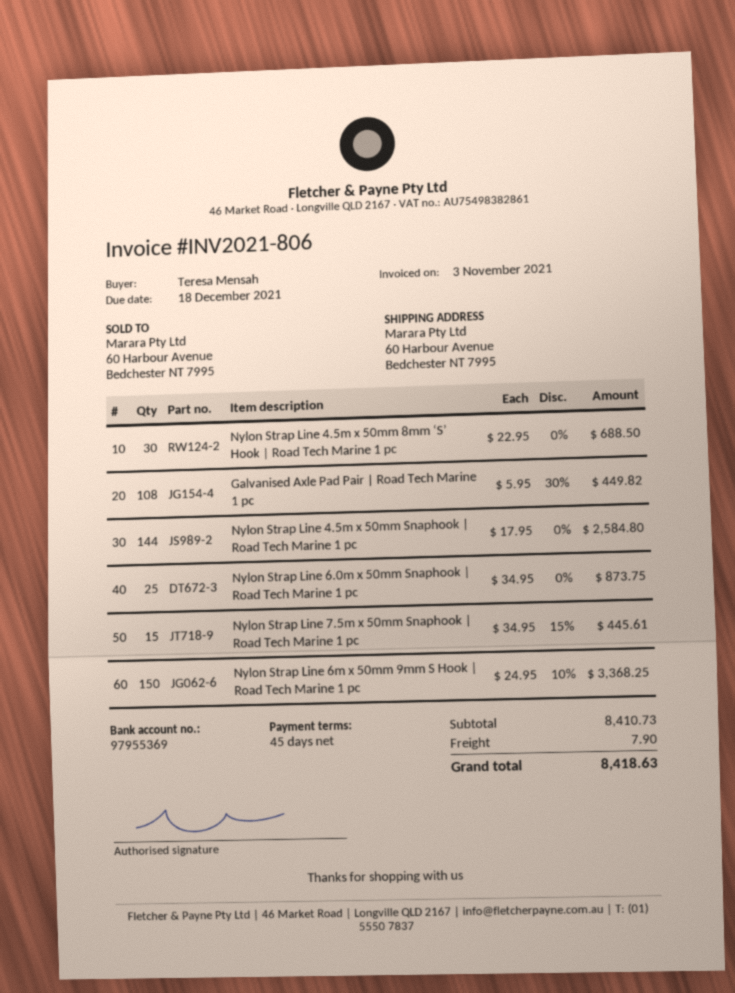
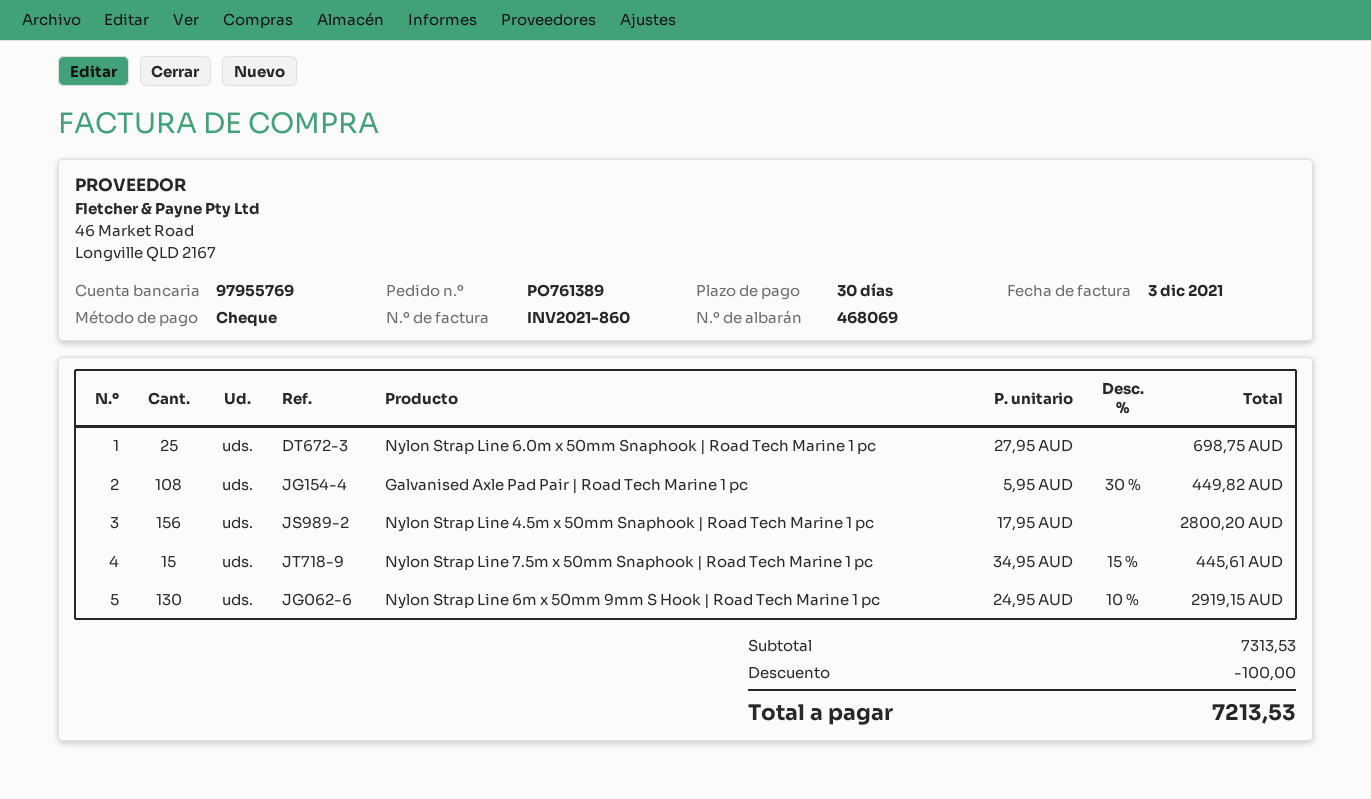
invoice number: INV2021-806 -> INV2021-860
invoice date: 2021-11-03 -> 2021-12-03
payment terms: 45 days -> 30 days
bank account: 97955369 -> 97955769
Nylon Strap Line 4.5m x 50mm 8mm ‘S’ Hook | Road Tech Marine 1 pc: 30 x 22.95 = 688.50 -> none
Nylon Strap Line 4.5m x 50mm Snaphook | Road Tech Marine 1 pc: 144 x 17.95 = 2584.80 -> 156 x 17.95 = 2800.20
Nylon Strap Line 6.0m x 50mm Snaphook | Road Tech Marine 1 pc: 25 x 34.95 = 873.75 -> 25 x 27.95 = 698.75
Nylon Strap Line 6m x 50mm 9mm S Hook | Road Tech Marine 1 pc: 150 x 24.95 - 10% = 3368.25 -> 130 x 24.95 - 10% = 2919.15
subtotal: 8410.73 -> 7313.53
discount: none -> 100.00
shipping: 7.90 -> none
total: 8418.63 -> 7213.53

